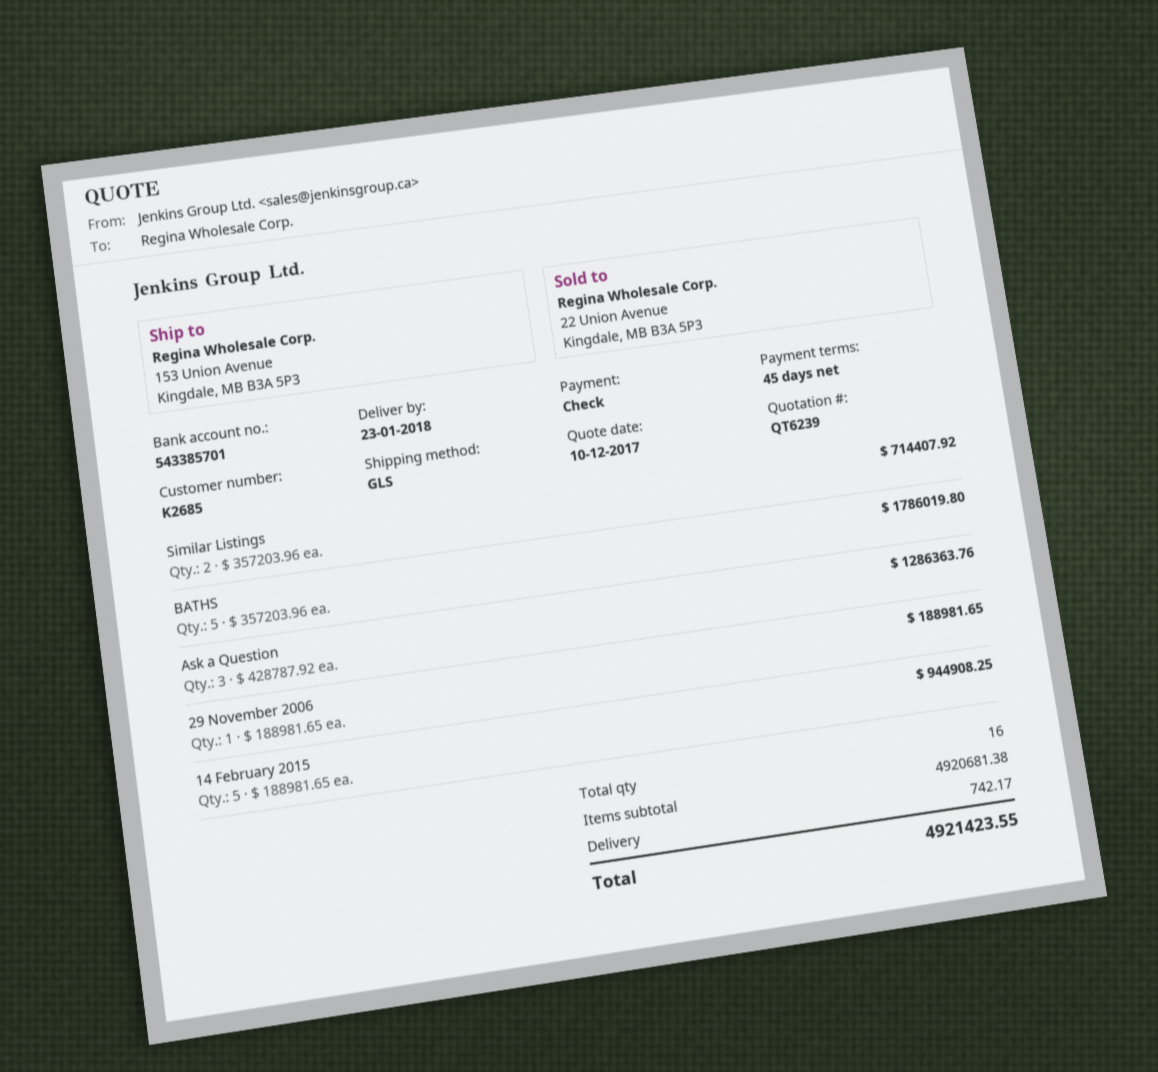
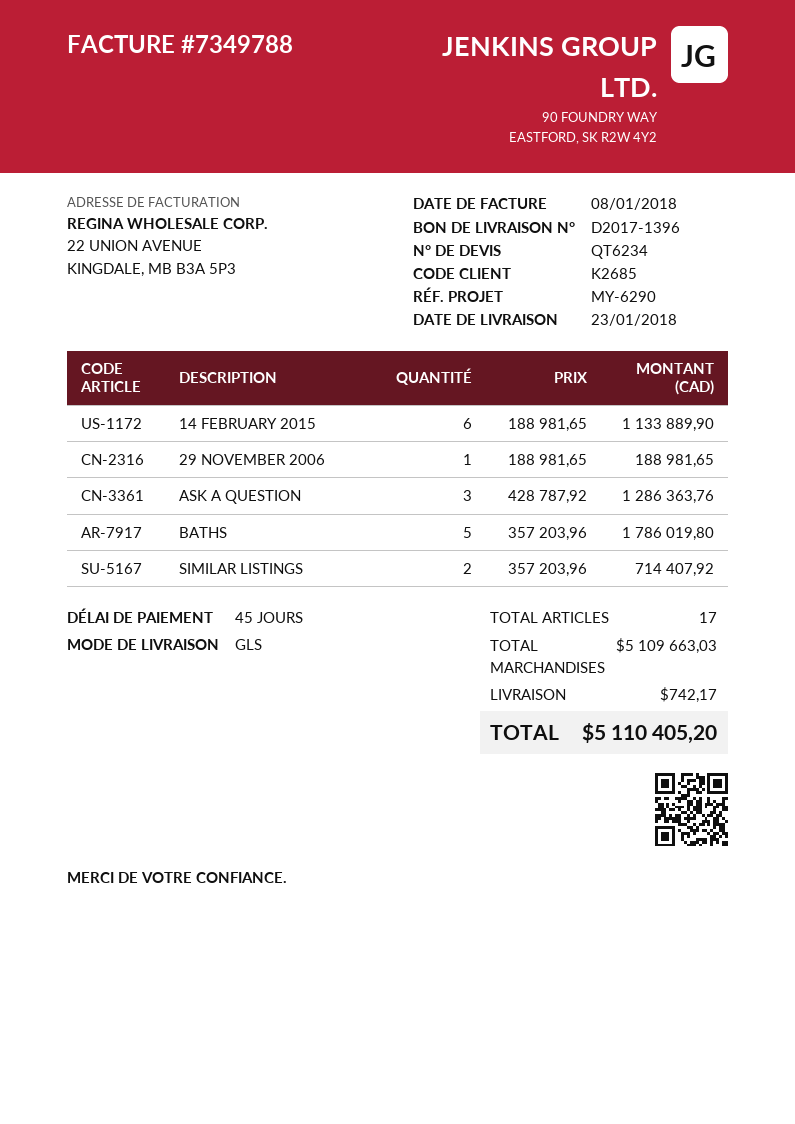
quote number: QT6239 -> QT6234
14 February 2015: 5 x 188981.65 = 944908.25 -> 6 x 188981.65 = 1133889.90
total quantity: 16 -> 17
subtotal: 4920681.38 -> 5109663.03
total: 4921423.55 -> 5110405.20

